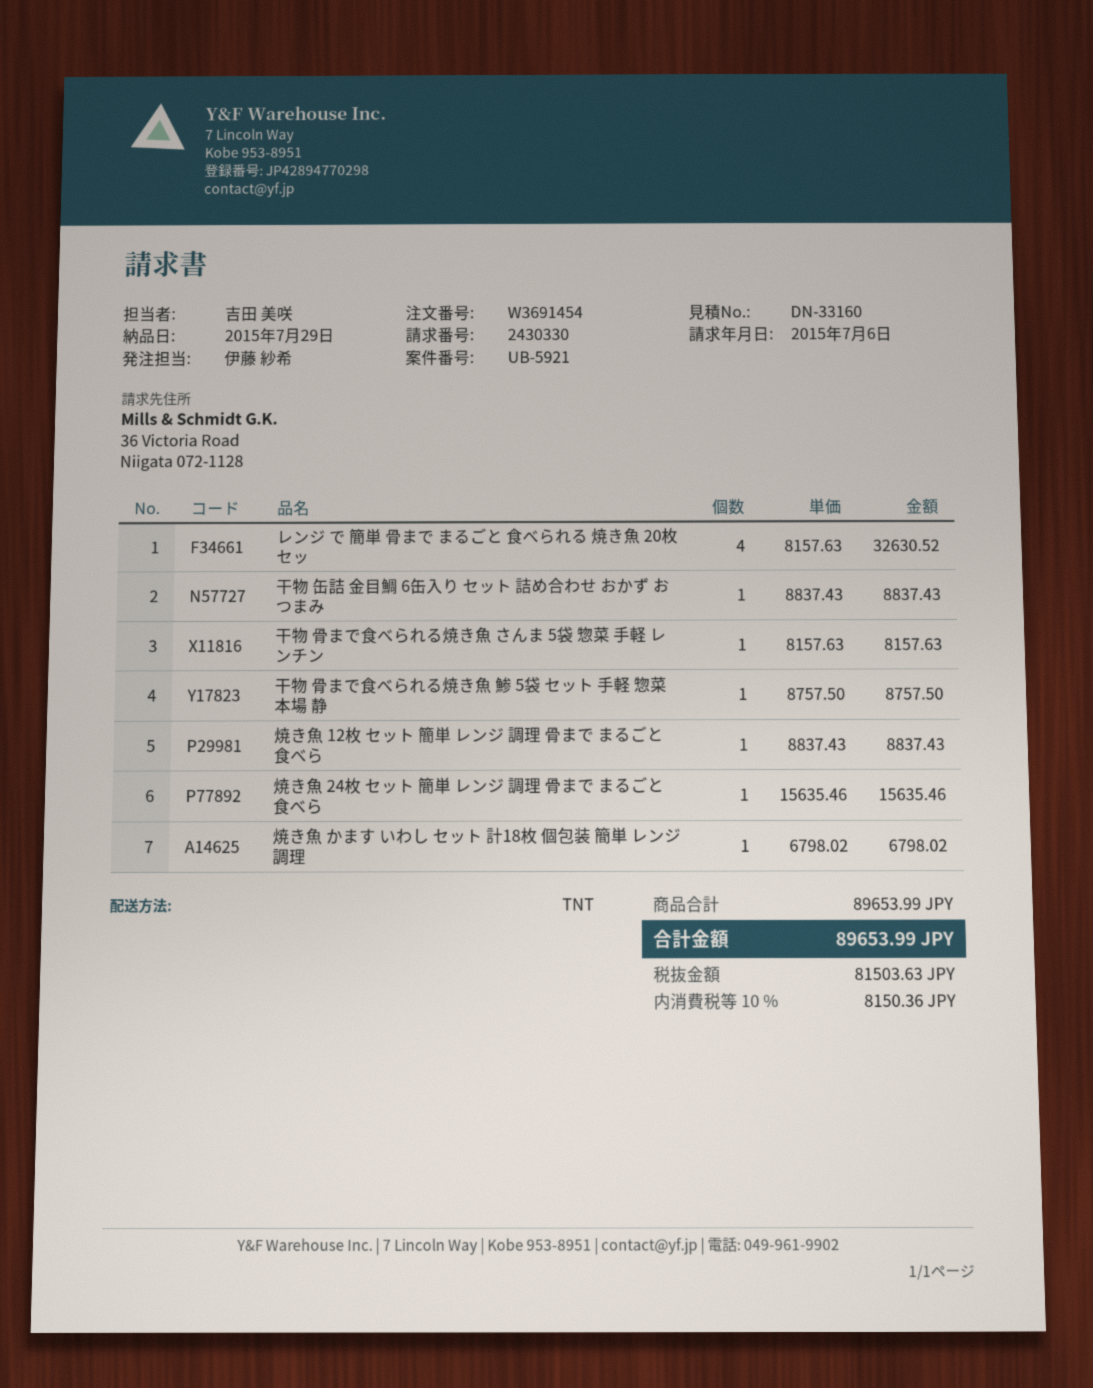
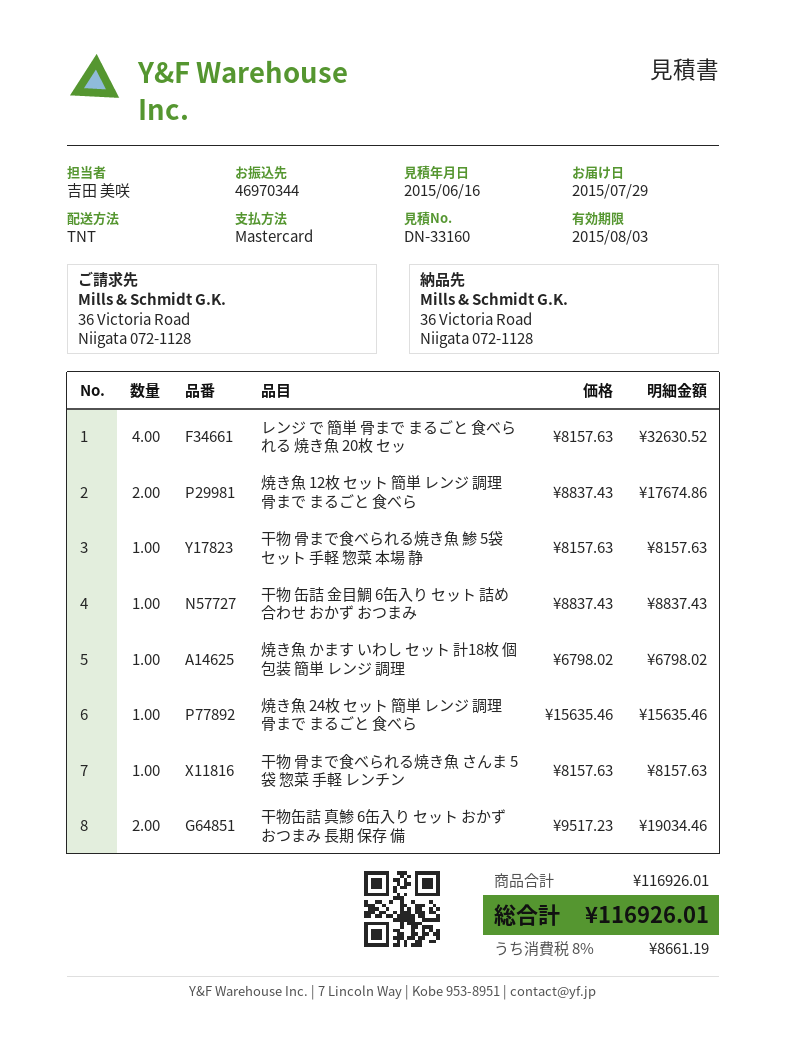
干物 骨まで食べられる焼き魚 鯵 5袋 セット 手軽 惣菜 本場 静: 1 x 8757.50 = 8757.50 -> 1 x 8157.63 = 8157.63
焼き魚 12枚 セット 簡単 レンジ 調理 骨まで まるごと 食べら: 1 x 8837.43 = 8837.43 -> 2 x 8837.43 = 17674.86
干物缶詰 真鯵 6缶入り セット おかず おつまみ 長期 保存 備: none -> 2 x 9517.23 = 19034.46
subtotal: 89653.99 -> 116926.01
tax: 10% = 8150.36 -> 8% = 8661.19
total: 89653.99 -> 116926.01

